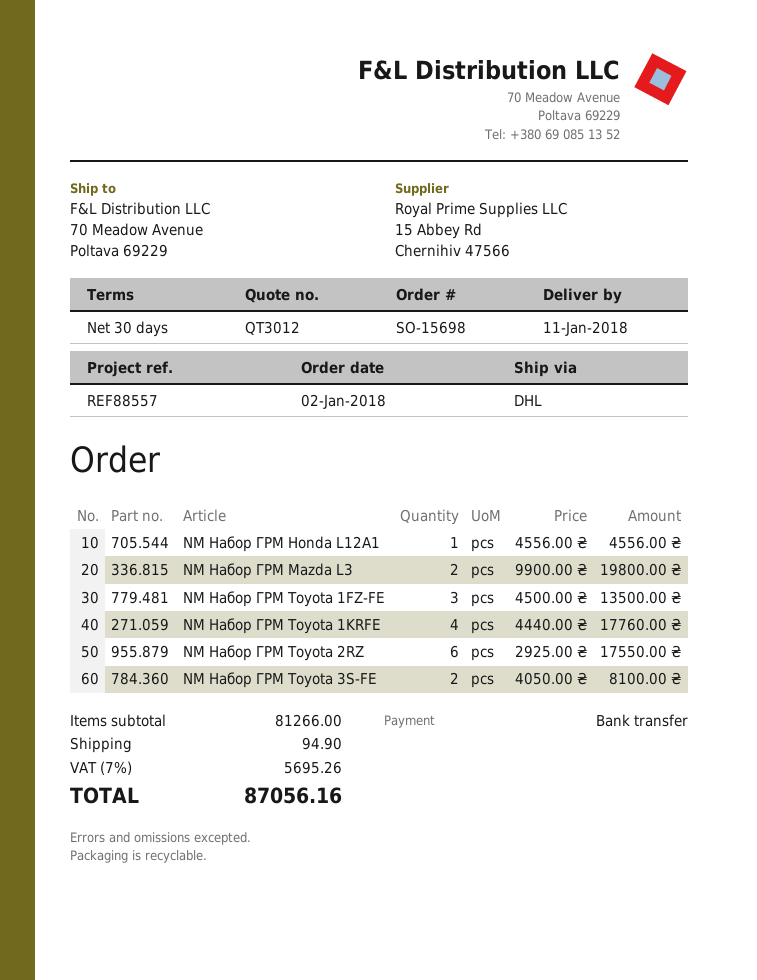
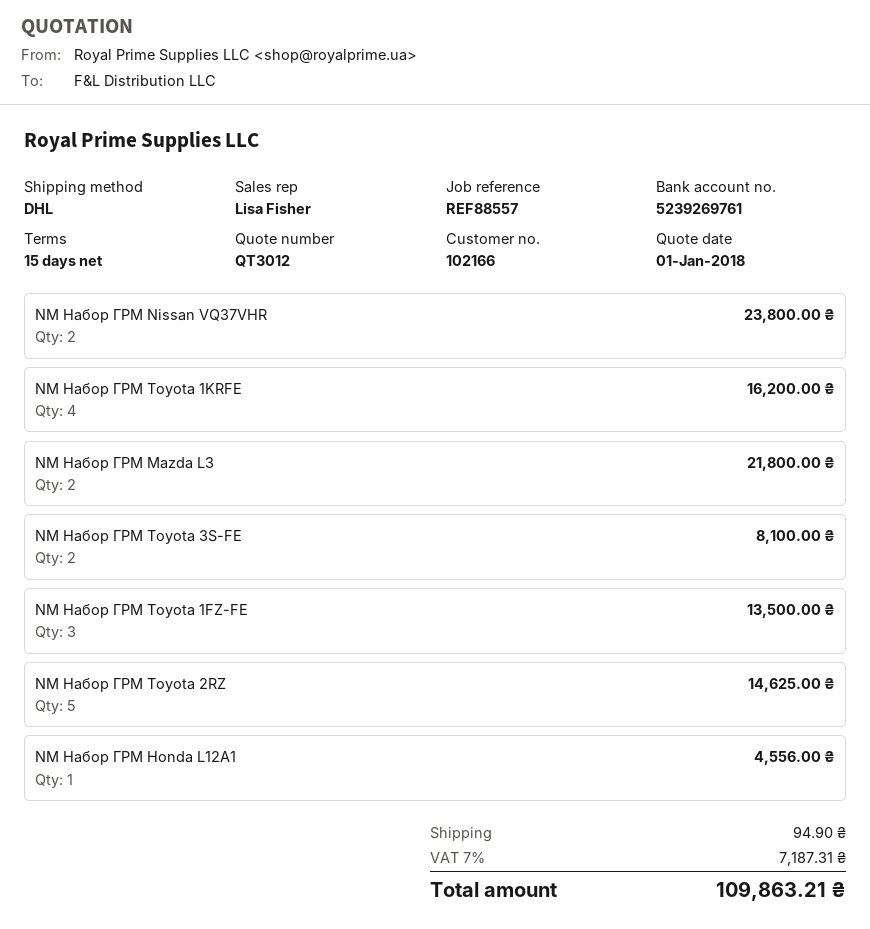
payment terms: 30 days -> 15 days
NM Набор ГРМ Mazda L3: 2 for 19800.00 -> 2 for 21800.00
NM Набор ГРМ Toyota 1KRFE: 4 for 17760.00 -> 4 for 16200.00
NM Набор ГРМ Toyota 2RZ: 6 for 17550.00 -> 5 for 14625.00
NM Набор ГРМ Nissan VQ37VHR: none -> 2 for 23800.00
tax: 7% = 5695.26 -> 7% = 7187.31
total: 87056.16 -> 109863.21

